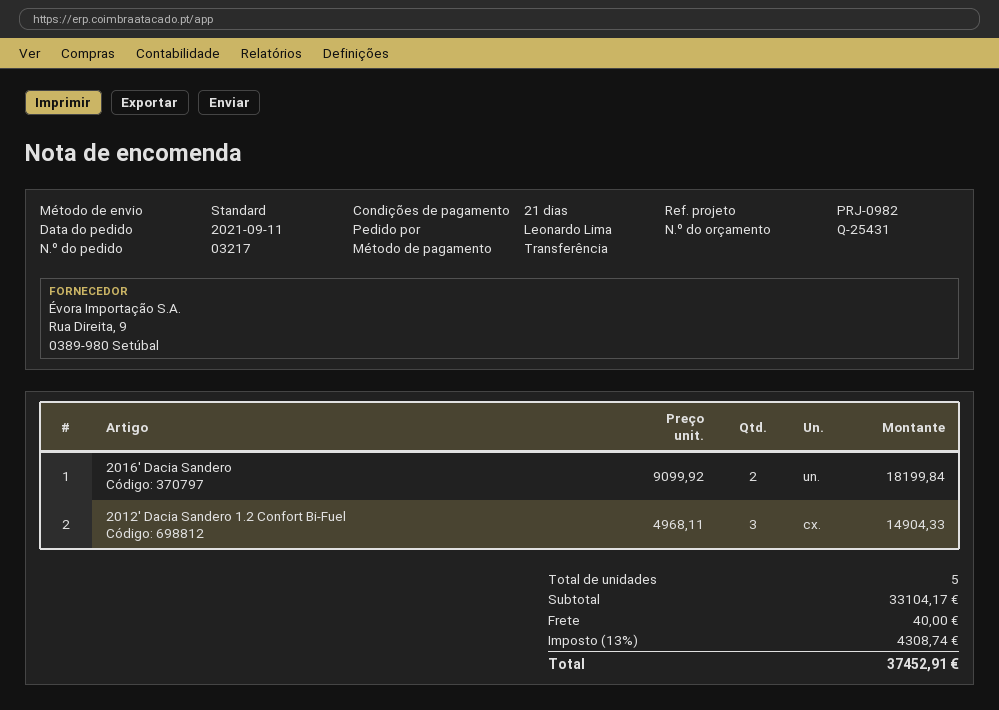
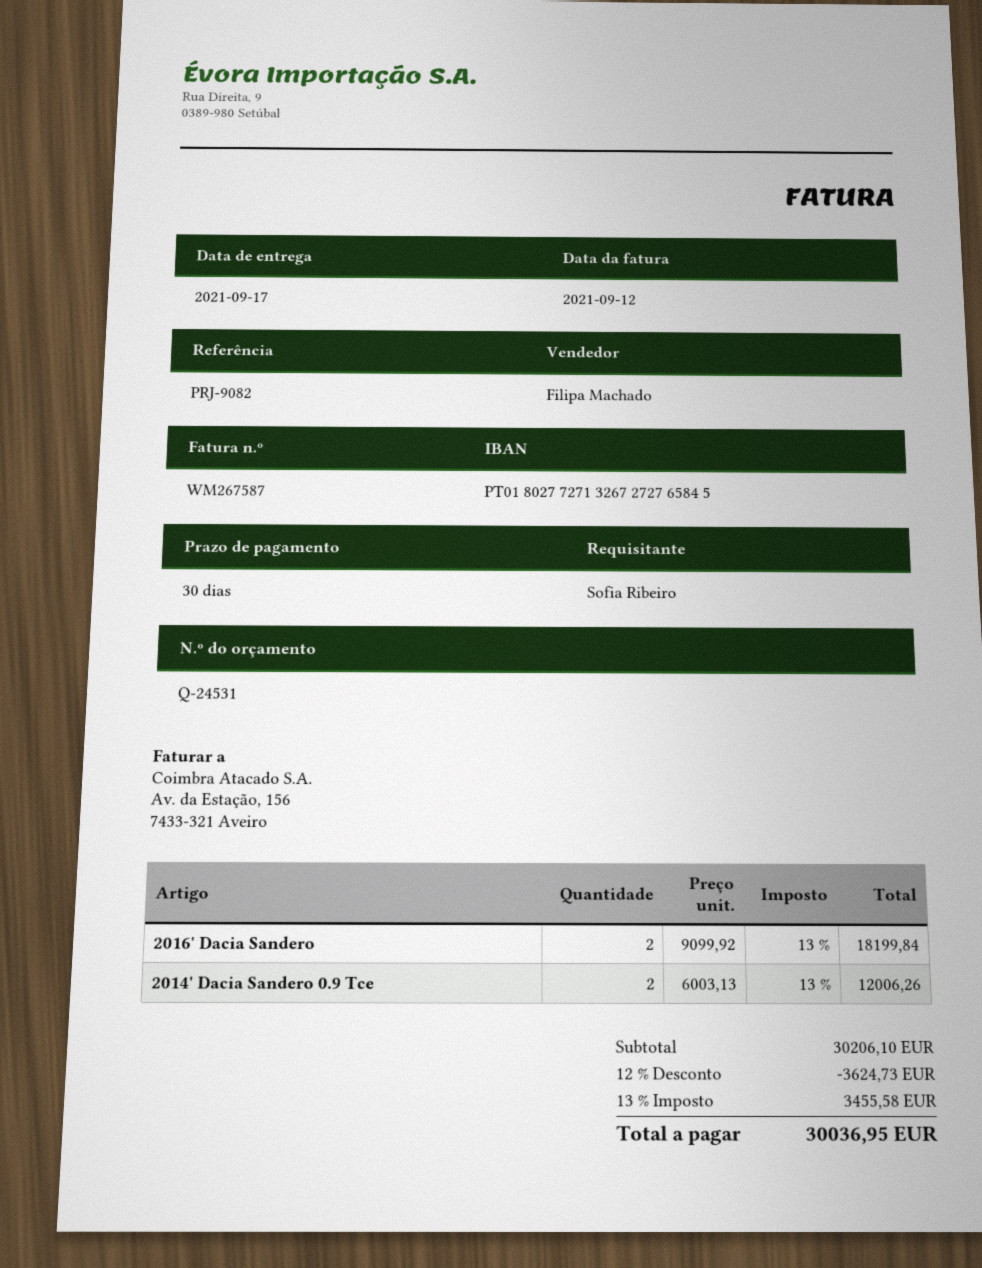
quote number: Q-25431 -> Q-24531
payment terms: 21 days -> 30 days
reference: PRJ-0982 -> PRJ-9082
ordered by: Leonardo Lima -> Sofia Ribeiro
2012' Dacia Sandero 1.2 Confort Bi-Fuel: 3 x 4968.11 = 14904.33 -> none
2014' Dacia Sandero 0.9 Tce: none -> 2 x 6003.13 = 12006.26
subtotal: 33104.17 -> 30206.10
discount: none -> 12% = 3624.73
shipping: 40.00 -> none
tax: 13% = 4308.74 -> 13% = 3455.58
total: 37452.91 -> 30036.95

